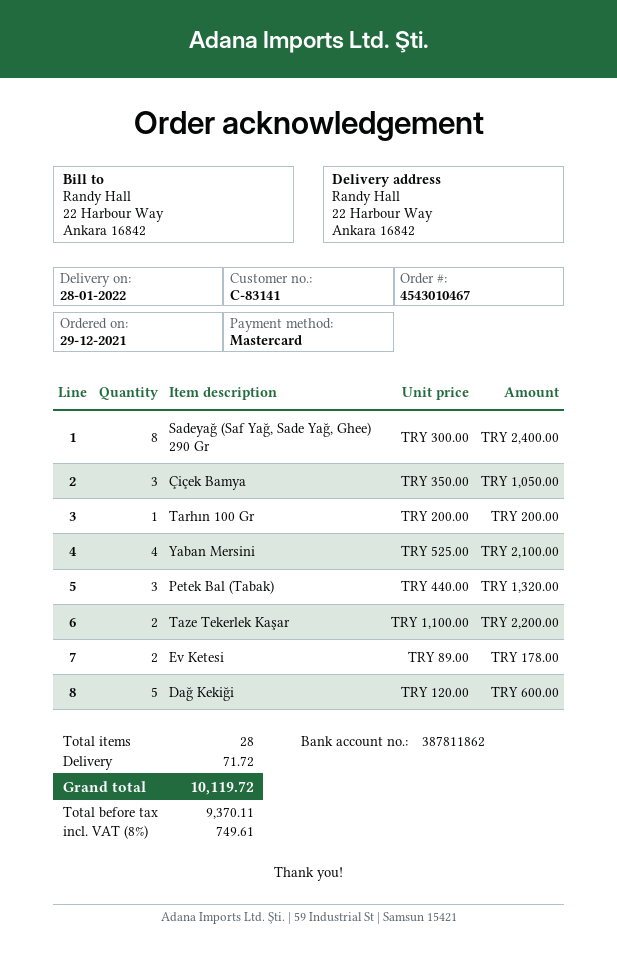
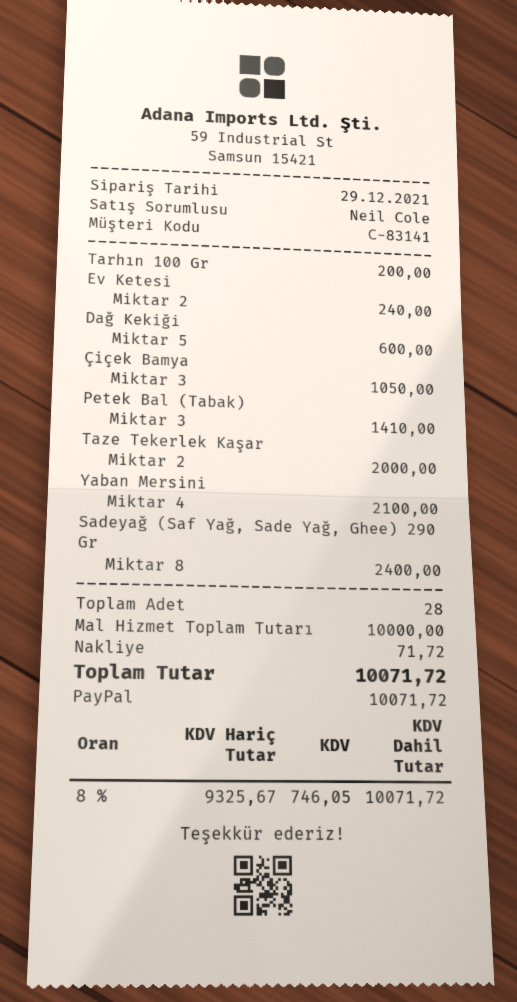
payment method: Mastercard -> PayPal
Petek Bal (Tabak): 3 for 1320.00 -> 3 for 1410.00
Taze Tekerlek Kaşar: 2 for 2200.00 -> 2 for 2000.00
Ev Ketesi: 2 for 178.00 -> 2 for 240.00
net: 9370.11 -> 9325.67
tax: 8% = 749.61 -> 8% = 746.05
total: 10119.72 -> 10071.72

